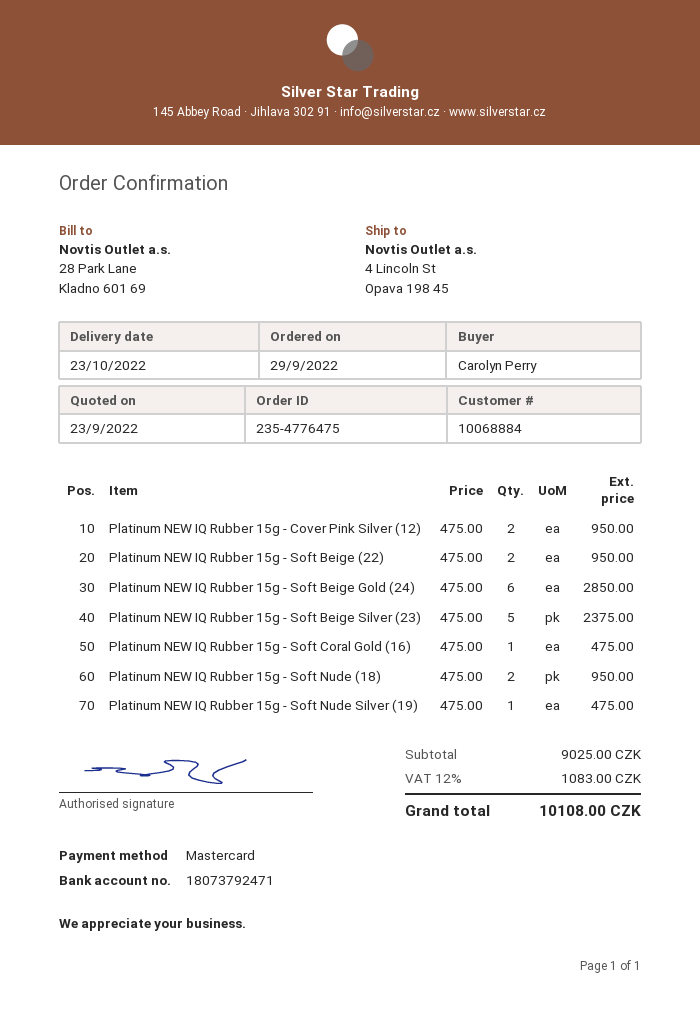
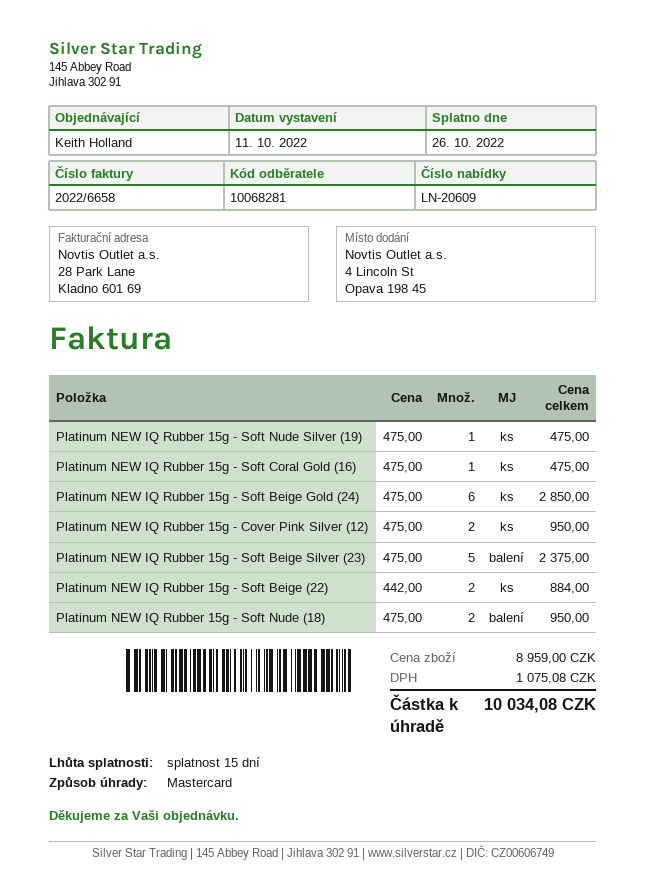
customer number: 10068884 -> 10068281
ordered by: Carolyn Perry -> Keith Holland
Platinum NEW IQ Rubber 15g - Soft Beige (22): 2 x 475.00 = 950.00 -> 2 x 442.00 = 884.00
subtotal: 9025.00 -> 8959.00
tax: 1083.00 -> 1075.08
total: 10108.00 -> 10034.08

